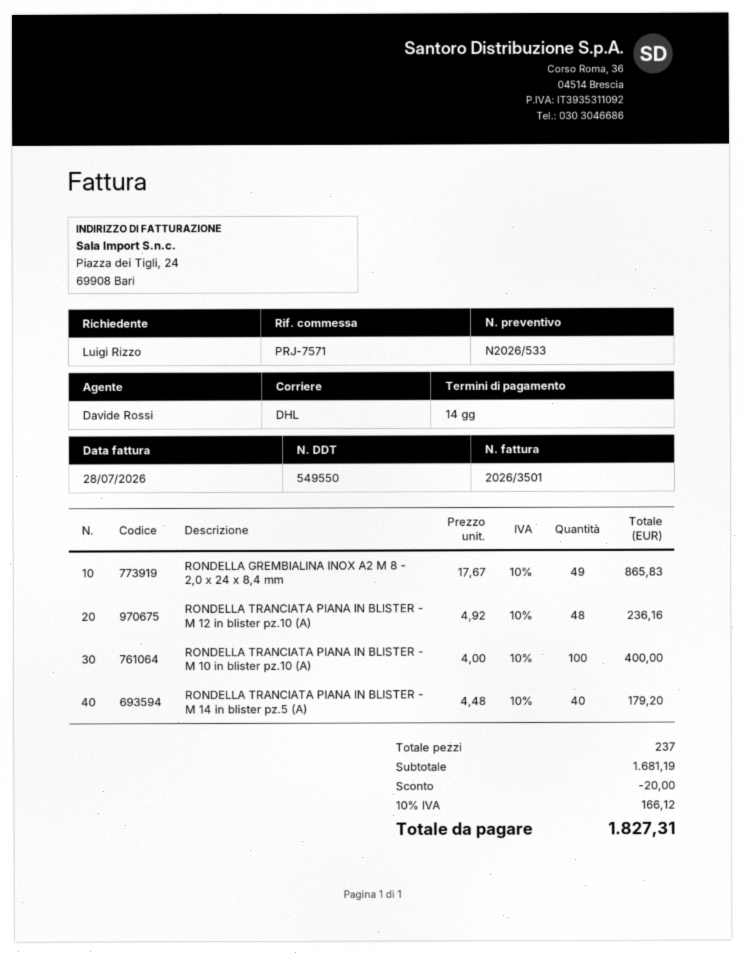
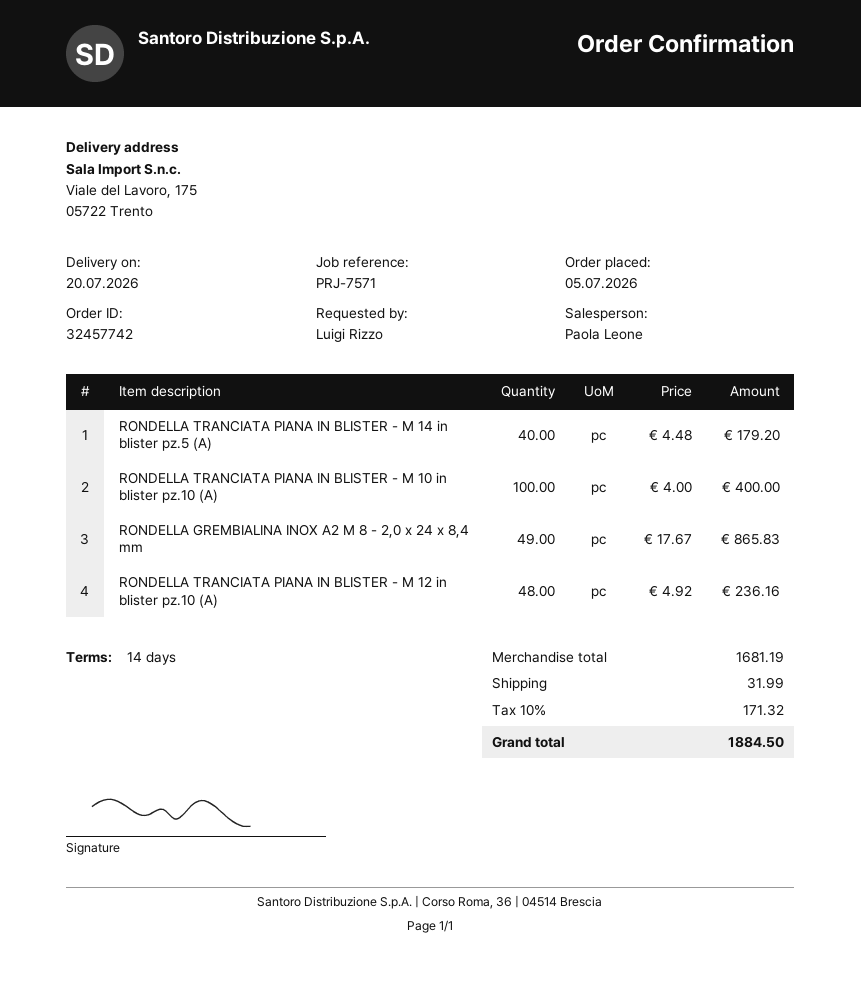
sales rep: Davide Rossi -> Paola Leone
discount: 20.00 -> none
shipping: none -> 31.99
tax: 10% = 166.12 -> 10% = 171.32
total: 1827.31 -> 1884.50

